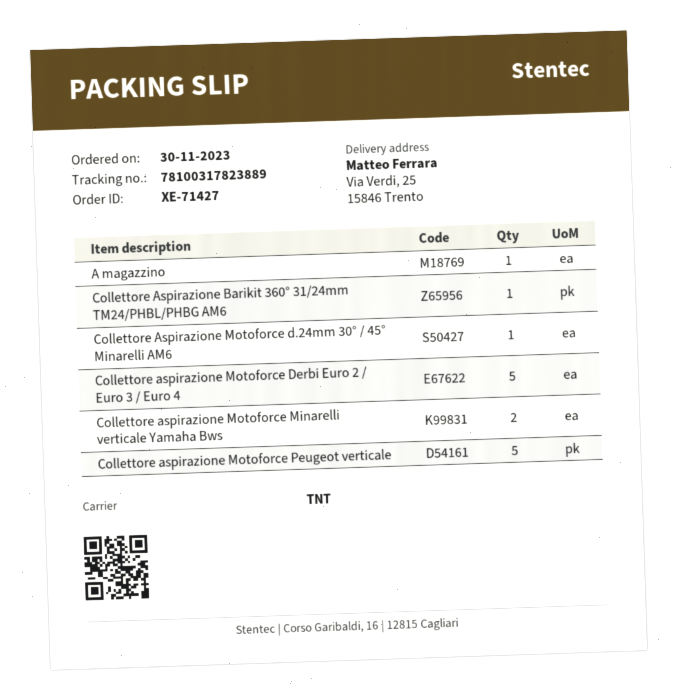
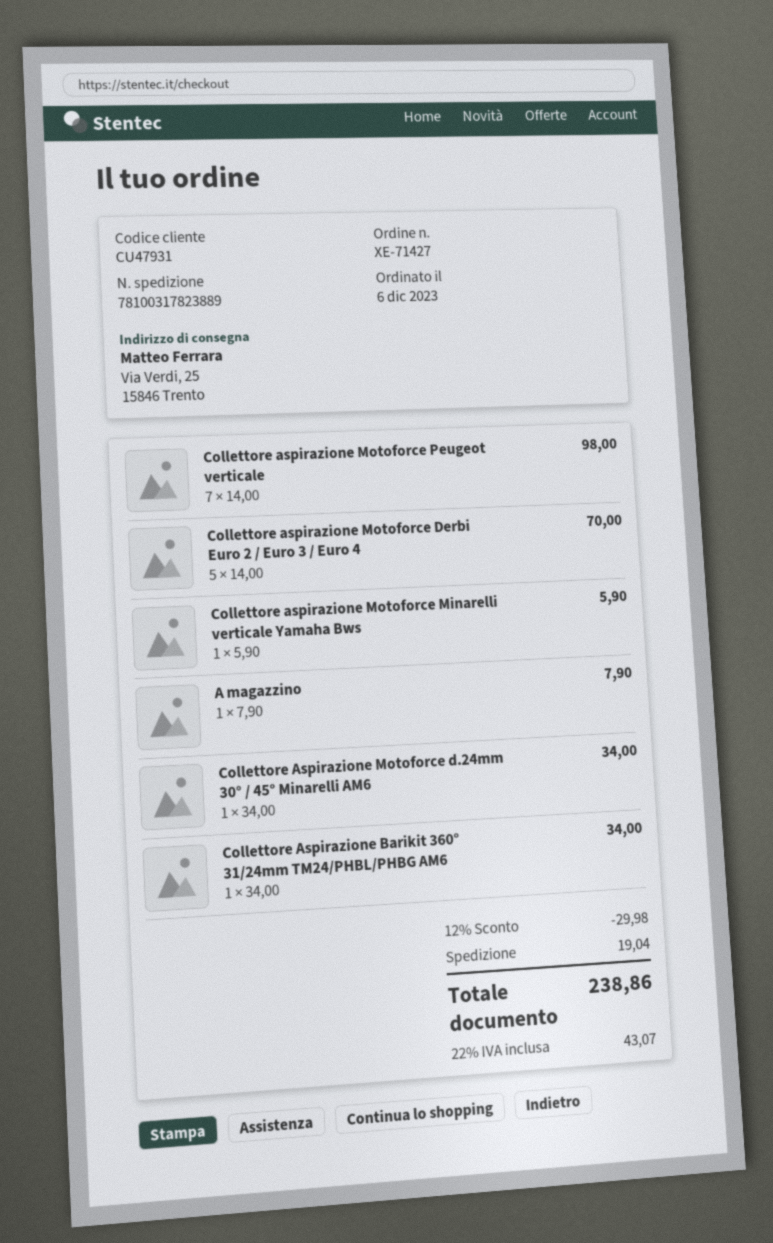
order date: 2023-11-30 -> 2023-12-06
Collettore aspirazione Motoforce Minarelli verticale Yamaha Bws: 2 -> 1
Collettore aspirazione Motoforce Peugeot verticale: 5 -> 7

